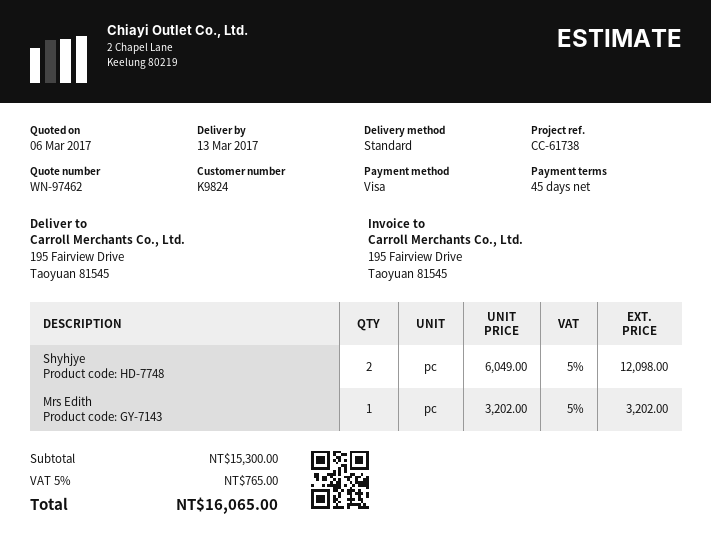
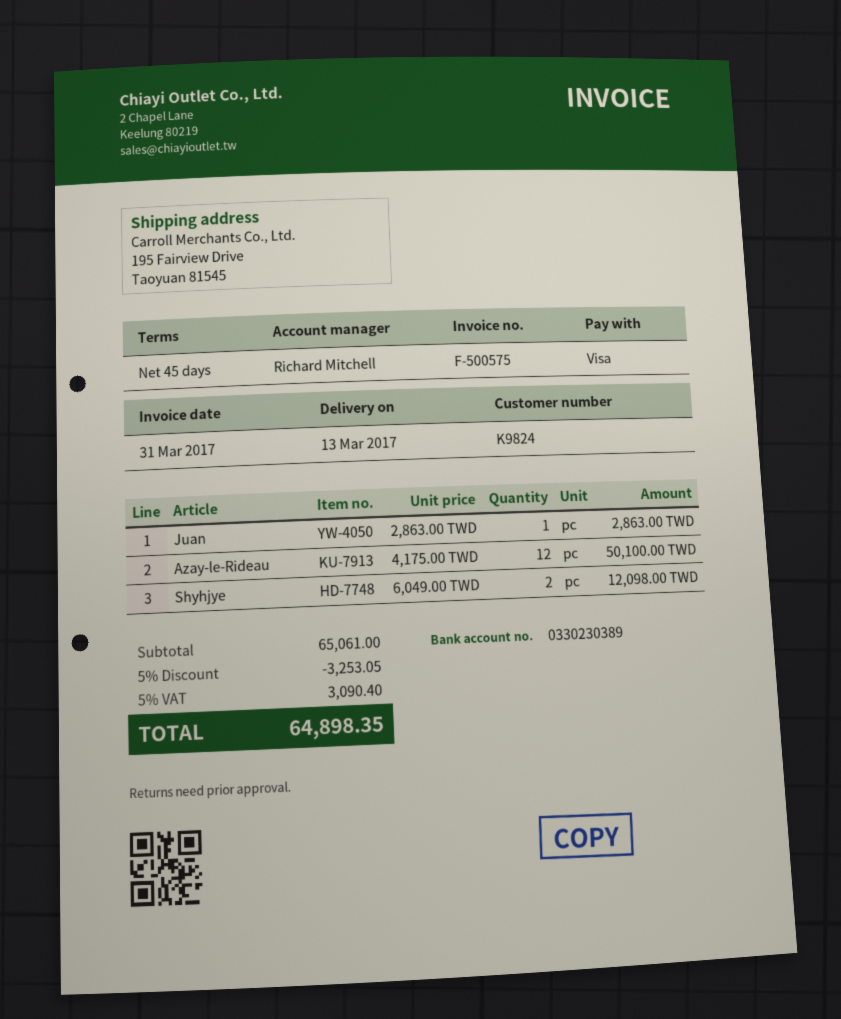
Mrs Edith: 1 x 3202.00 = 3202.00 -> none
Juan: none -> 1 x 2863.00 = 2863.00
Azay-le-Rideau: none -> 12 x 4175.00 = 50100.00
subtotal: 15300.00 -> 65061.00
discount: none -> 5% = 3253.05
tax: 5% = 765.00 -> 5% = 3090.40
total: 16065.00 -> 64898.35

